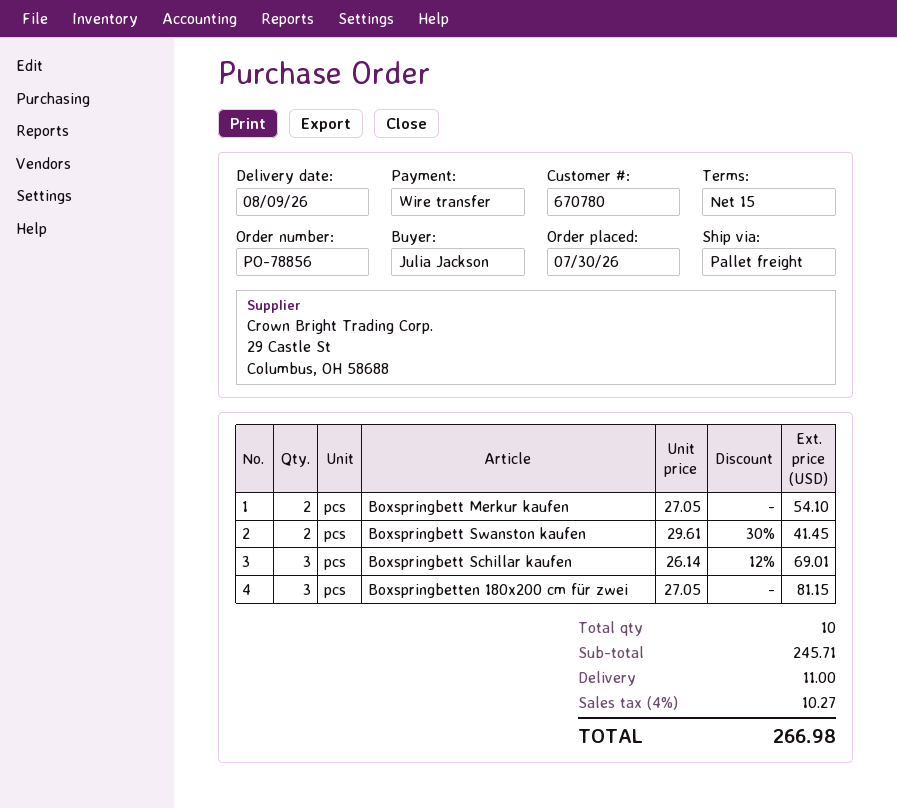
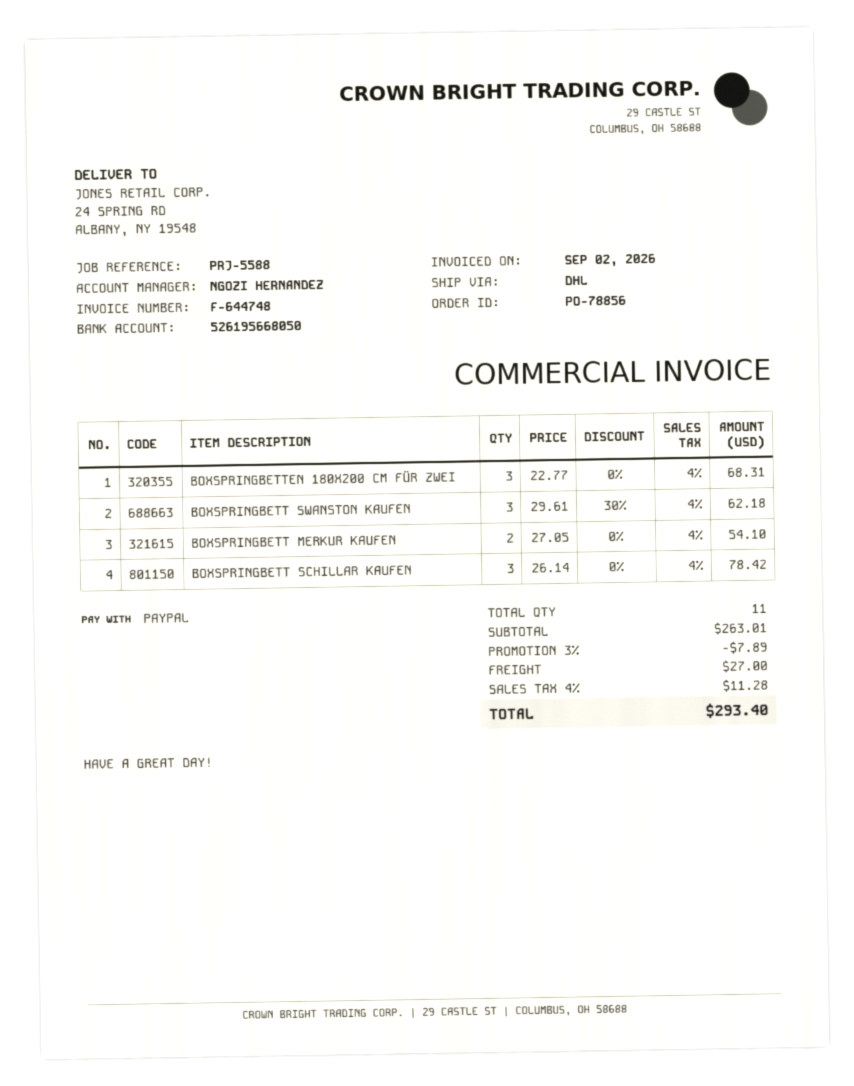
payment method: bank transfer -> PayPal
shipping method: pallet freight -> DHL
Boxspringbett Swanston kaufen: 2 x 29.61 - 30% = 41.45 -> 3 x 29.61 - 30% = 62.18
Boxspringbett Schillar kaufen: 3 x 26.14 - 12% = 69.01 -> 3 x 26.14 = 78.42
Boxspringbetten 180x200 cm für zwei: 3 x 27.05 = 81.15 -> 3 x 22.77 = 68.31
total quantity: 10 -> 11
subtotal: 245.71 -> 263.01
discount: none -> 3% = 7.89
shipping: 11.00 -> 27.00
tax: 4% = 10.27 -> 4% = 11.28
total: 266.98 -> 293.40

